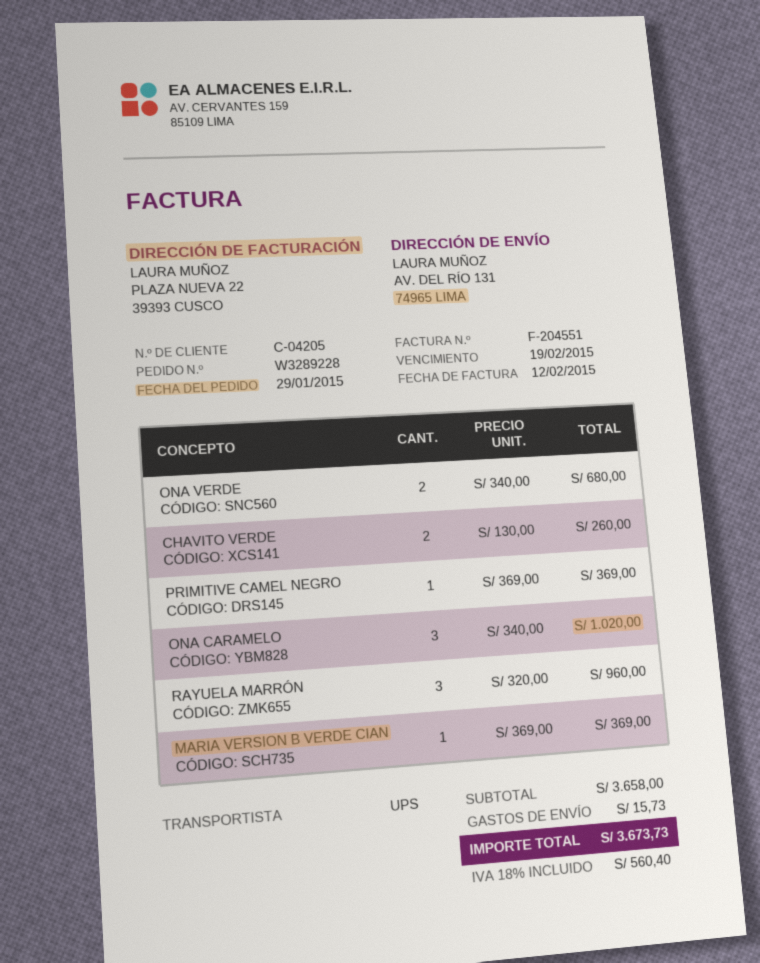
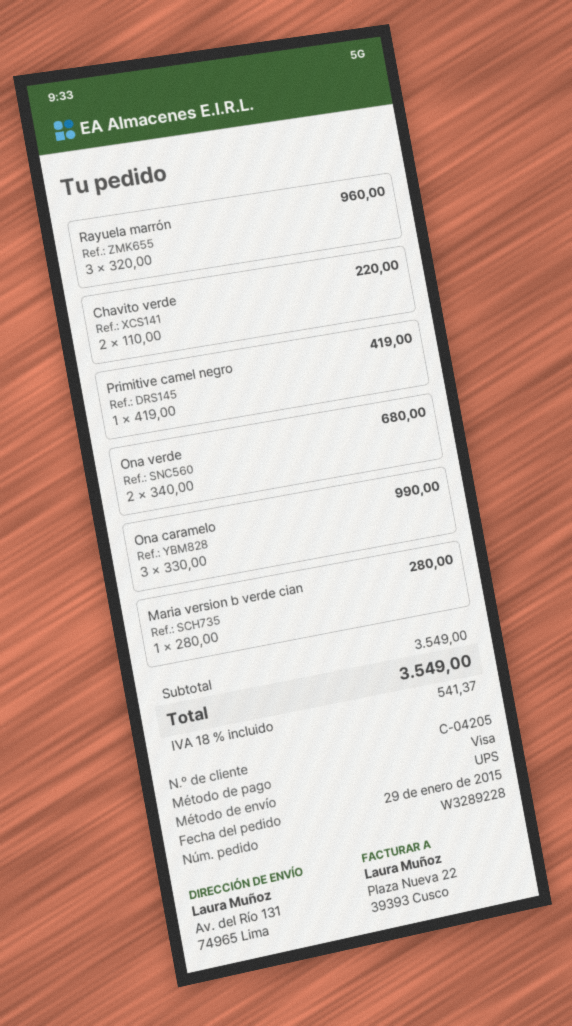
CHAVITO VERDE: 2 x 130.00 = 260.00 -> 2 x 110.00 = 220.00
PRIMITIVE CAMEL NEGRO: 1 x 369.00 = 369.00 -> 1 x 419.00 = 419.00
ONA CARAMELO: 3 x 340.00 = 1020.00 -> 3 x 330.00 = 990.00
MARIA VERSION B VERDE CIAN: 1 x 369.00 = 369.00 -> 1 x 280.00 = 280.00
subtotal: 3658.00 -> 3549.00
shipping: 15.73 -> none
tax: 18% = 560.40 -> 18% = 541.37
total: 3673.73 -> 3549.00

